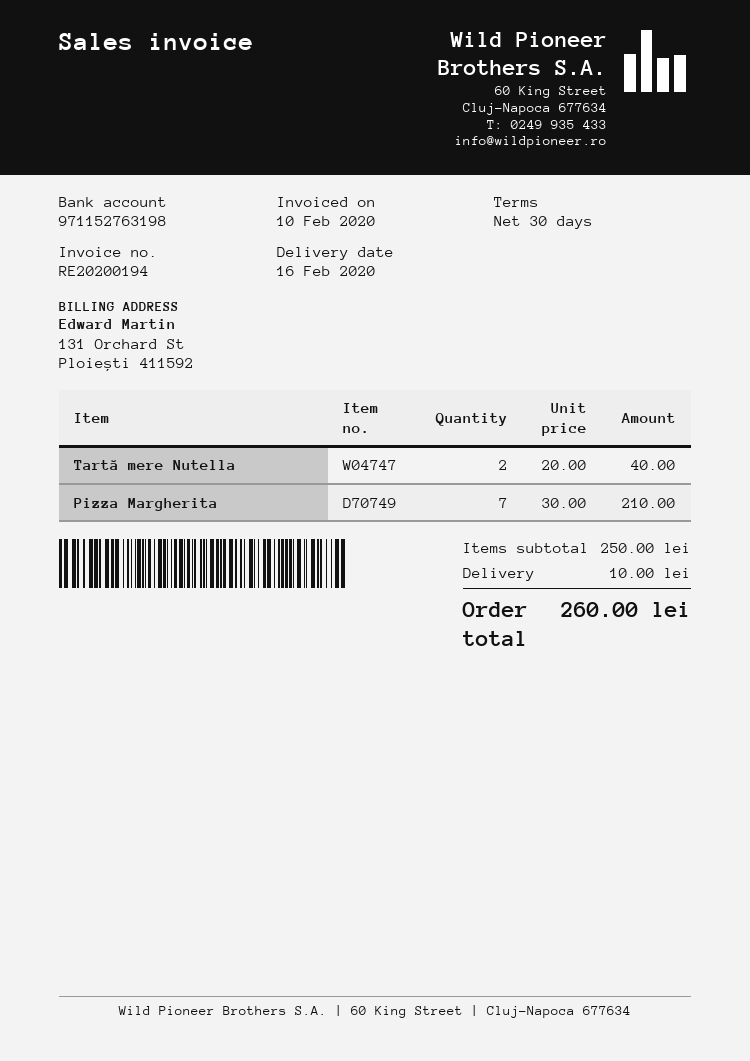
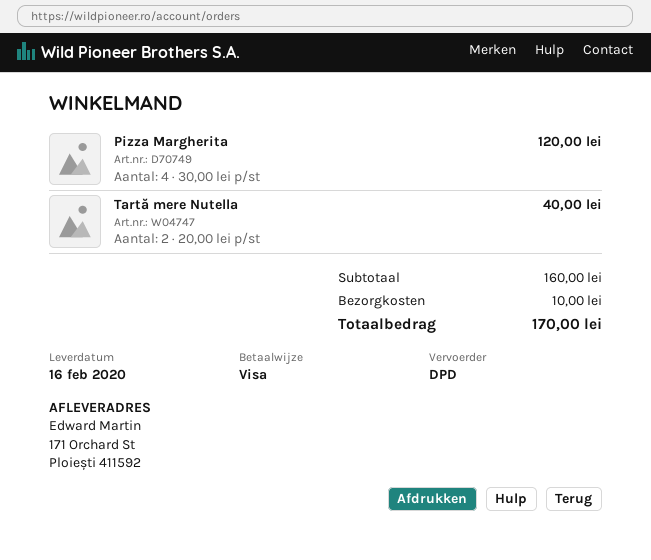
Pizza Margherita: 7 x 30.00 = 210.00 -> 4 x 30.00 = 120.00
subtotal: 250.00 -> 160.00
total: 260.00 -> 170.00

